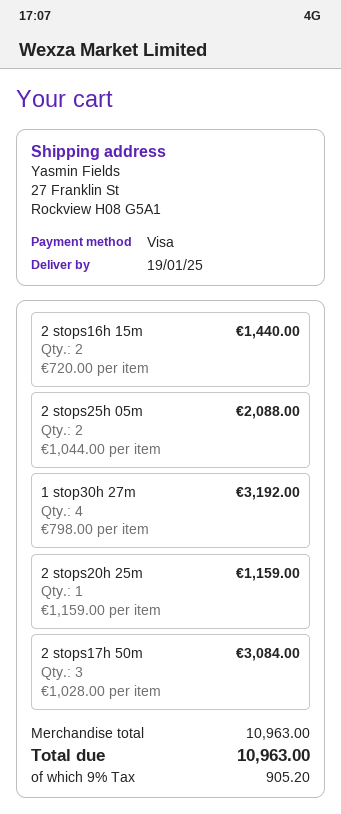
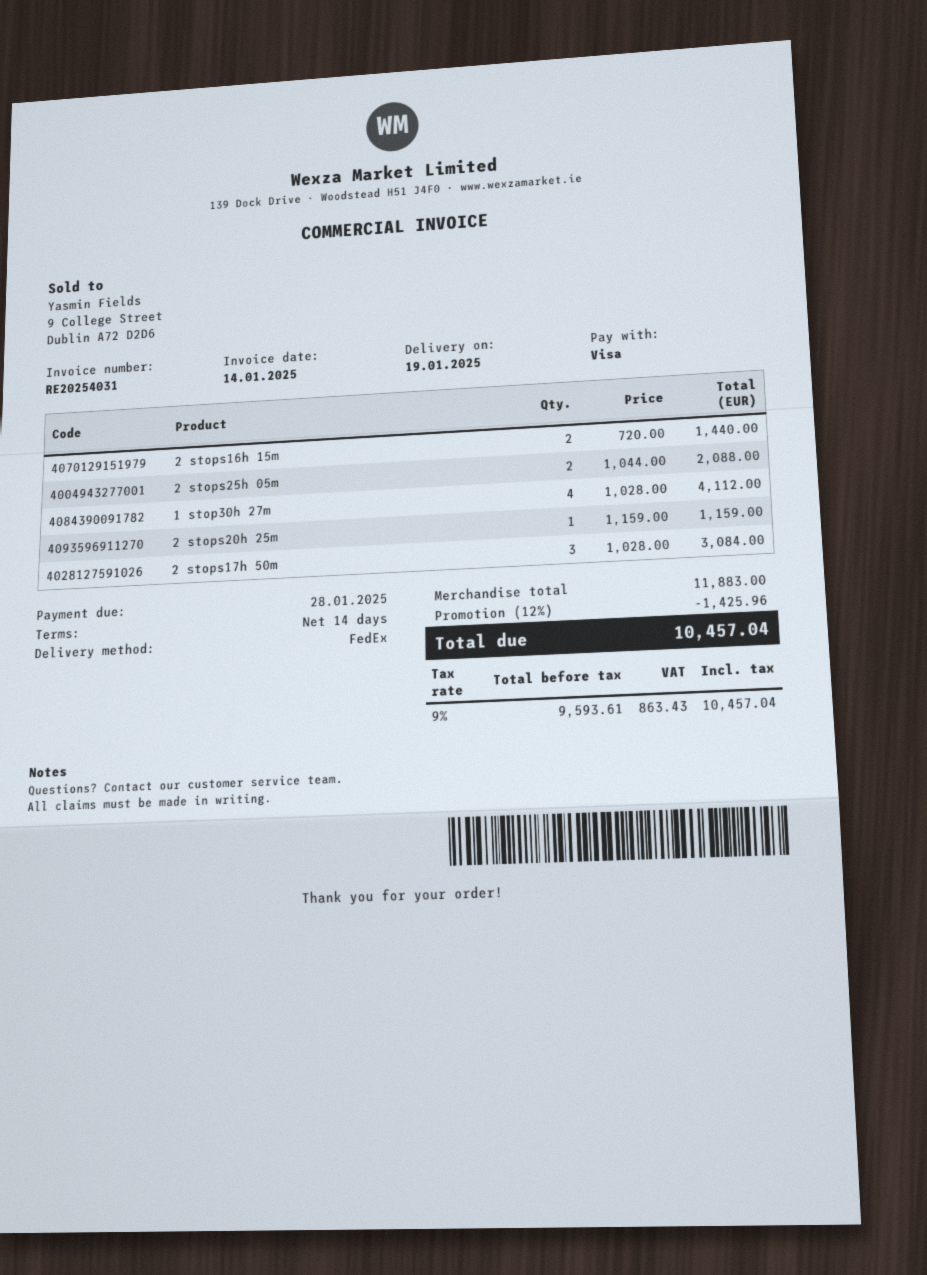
1 stop30h 27m: 4 x 798.00 = 3192.00 -> 4 x 1028.00 = 4112.00
subtotal: 10963.00 -> 11883.00
discount: none -> 12% = 1425.96
tax: 9% = 905.20 -> 9% = 863.43
total: 10963.00 -> 10457.04

